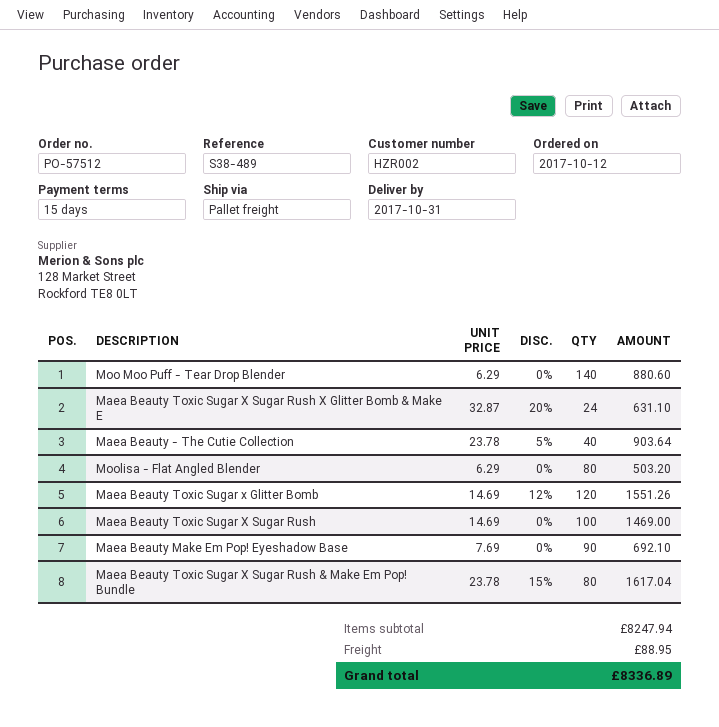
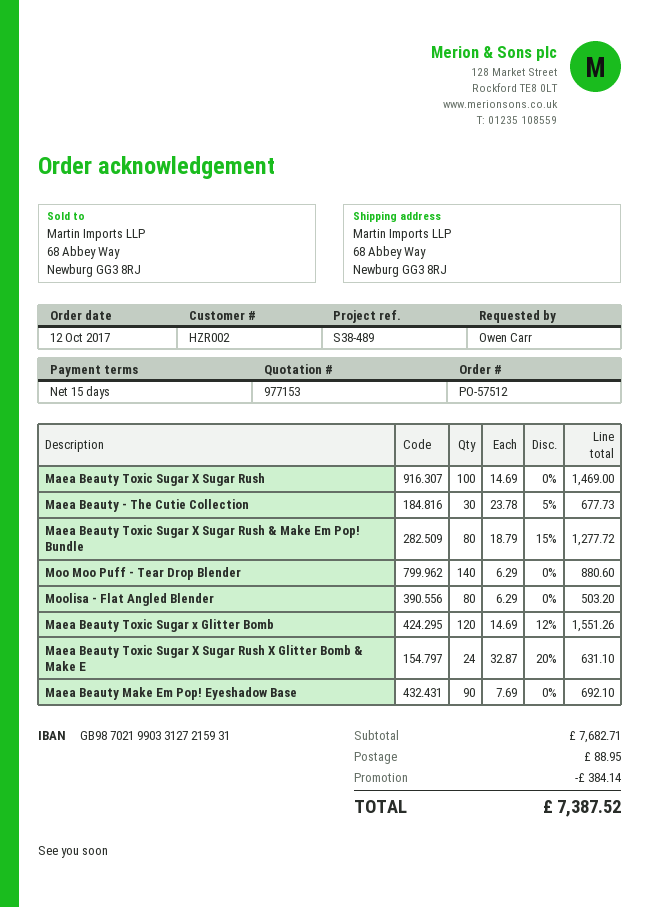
Maea Beauty - The Cutie Collection: 40 x 23.78 - 5% = 903.64 -> 30 x 23.78 - 5% = 677.73
Maea Beauty Toxic Sugar X Sugar Rush & Make Em Pop! Bundle: 80 x 23.78 - 15% = 1617.04 -> 80 x 18.79 - 15% = 1277.72
subtotal: 8247.94 -> 7682.71
discount: none -> 384.14
total: 8336.89 -> 7387.52

